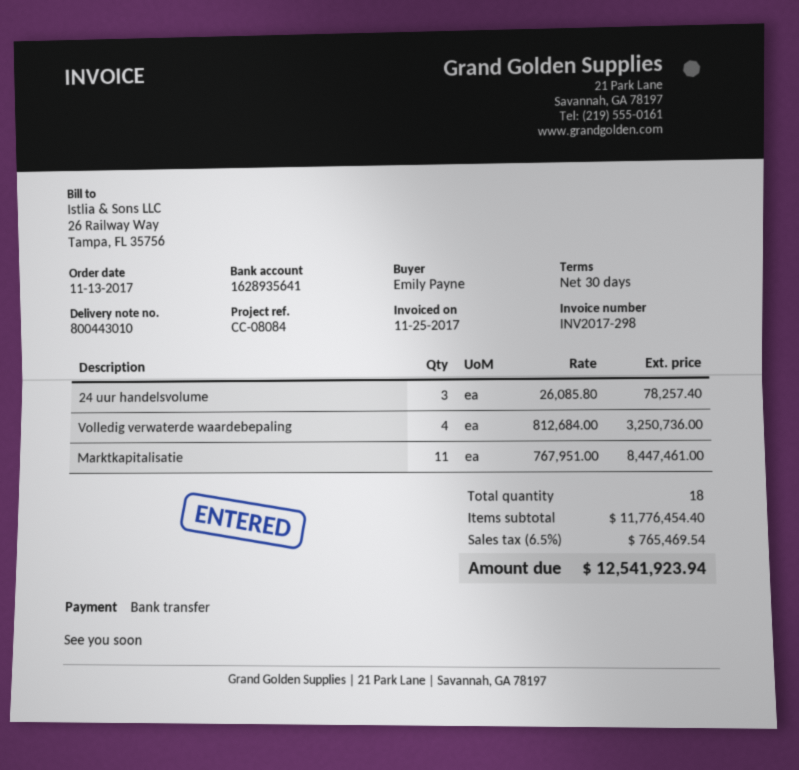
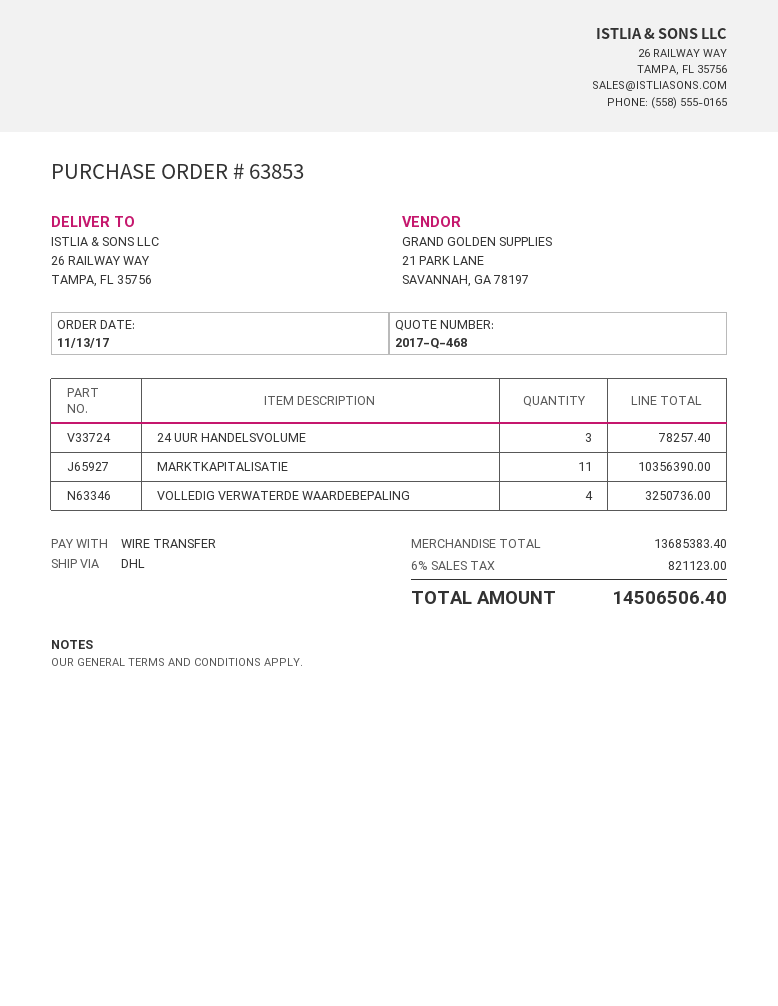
Marktkapitalisatie: 11 for 8447461.00 -> 11 for 10356390.00
subtotal: 11776454.40 -> 13685383.40
tax: 6.5% = 765469.54 -> 6% = 821123.00
total: 12541923.94 -> 14506506.40

